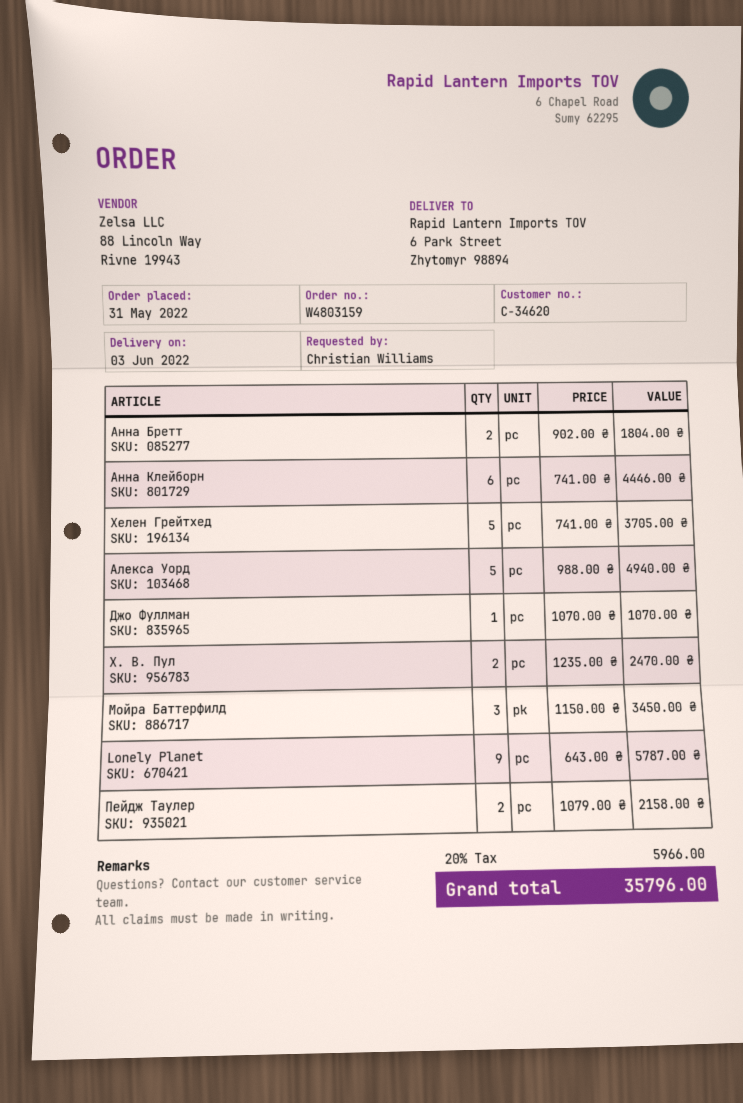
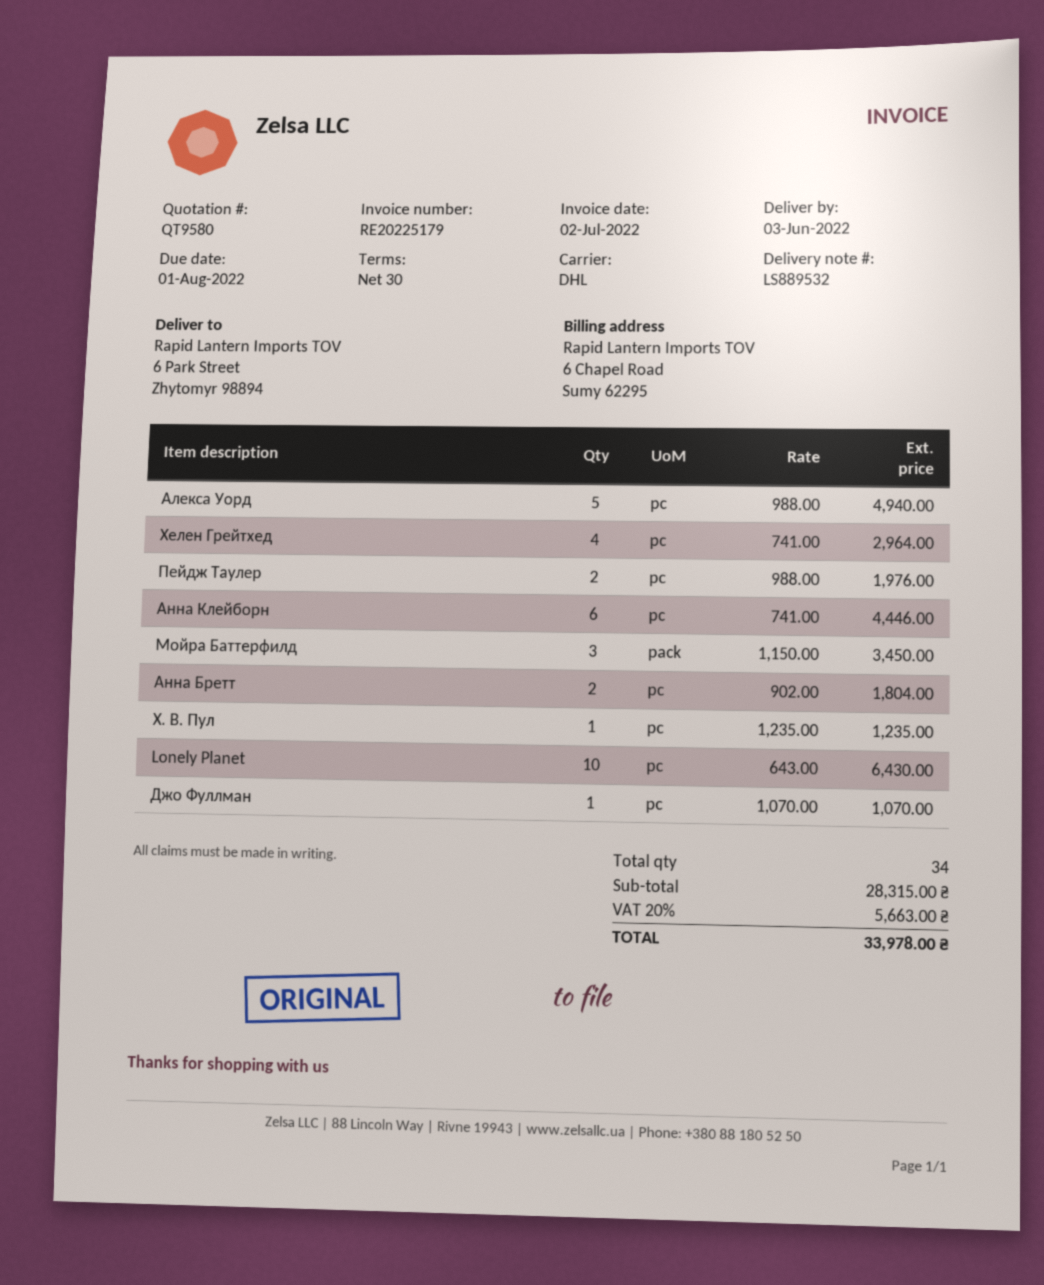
Хелен Грейтхед: 5 x 741.00 = 3705.00 -> 4 x 741.00 = 2964.00
Х. В. Пул: 2 x 1235.00 = 2470.00 -> 1 x 1235.00 = 1235.00
Lonely Planet: 9 x 643.00 = 5787.00 -> 10 x 643.00 = 6430.00
Пейдж Таулер: 2 x 1079.00 = 2158.00 -> 2 x 988.00 = 1976.00
tax: 20% = 5966.00 -> 20% = 5663.00
total: 35796.00 -> 33978.00

